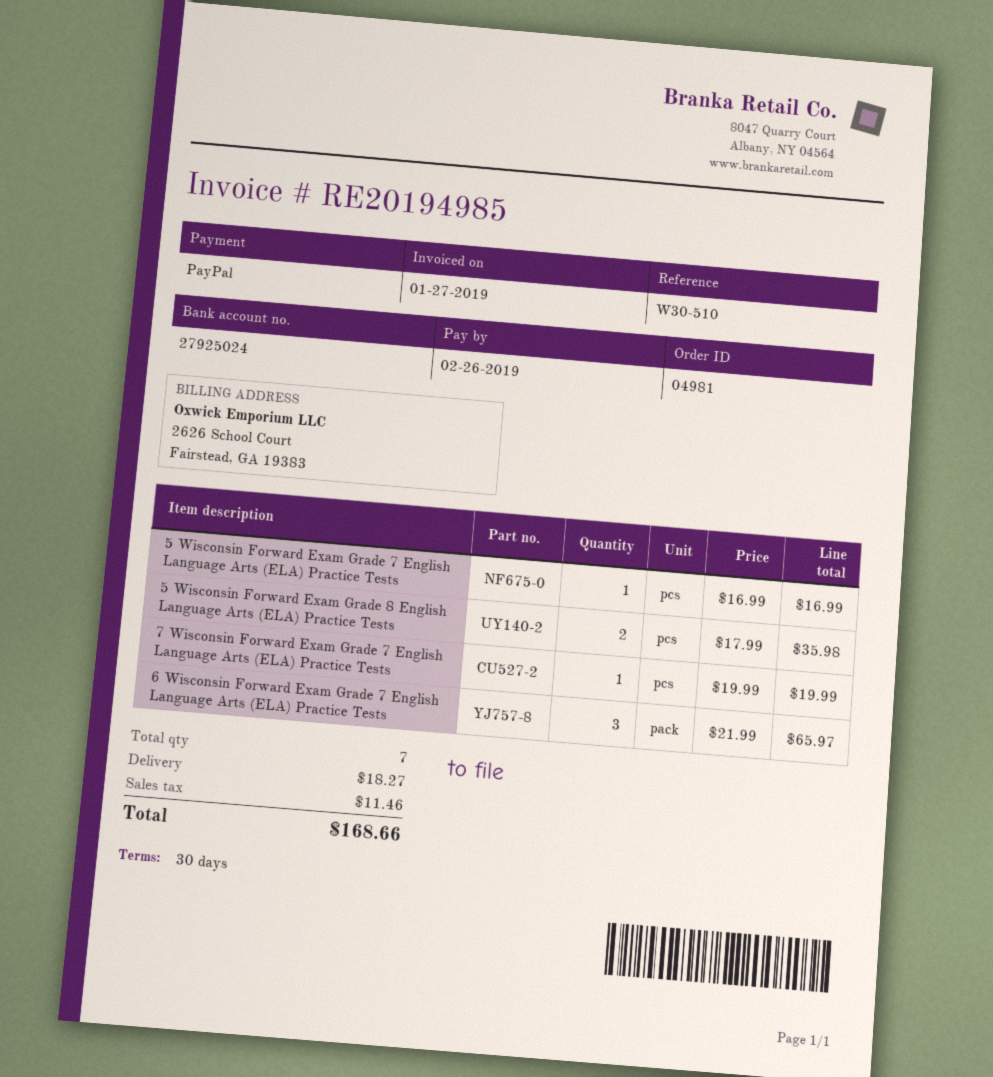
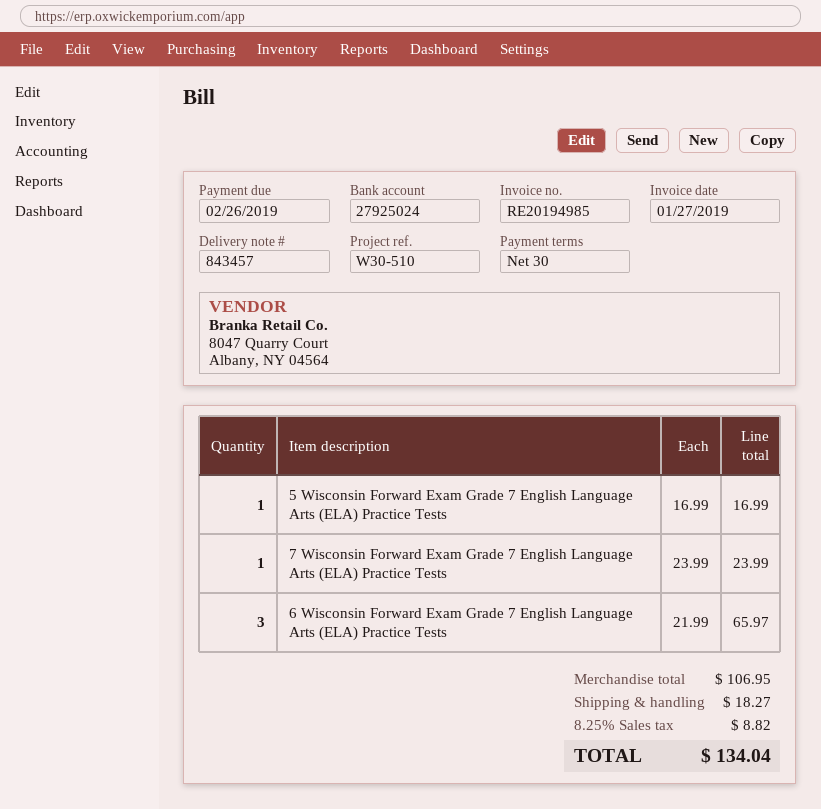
5 Wisconsin Forward Exam Grade 8 English Language Arts (ELA) Practice Tests: 2 x 17.99 = 35.98 -> none
7 Wisconsin Forward Exam Grade 7 English Language Arts (ELA) Practice Tests: 1 x 19.99 = 19.99 -> 1 x 23.99 = 23.99
tax: 11.46 -> 8.82
total: 168.66 -> 134.04

